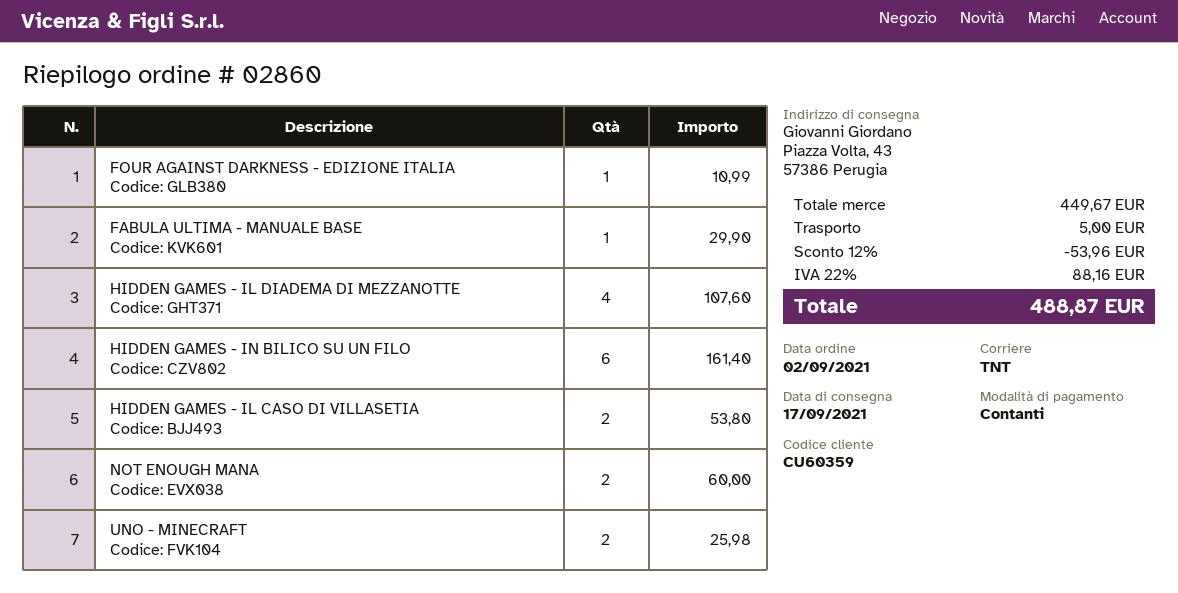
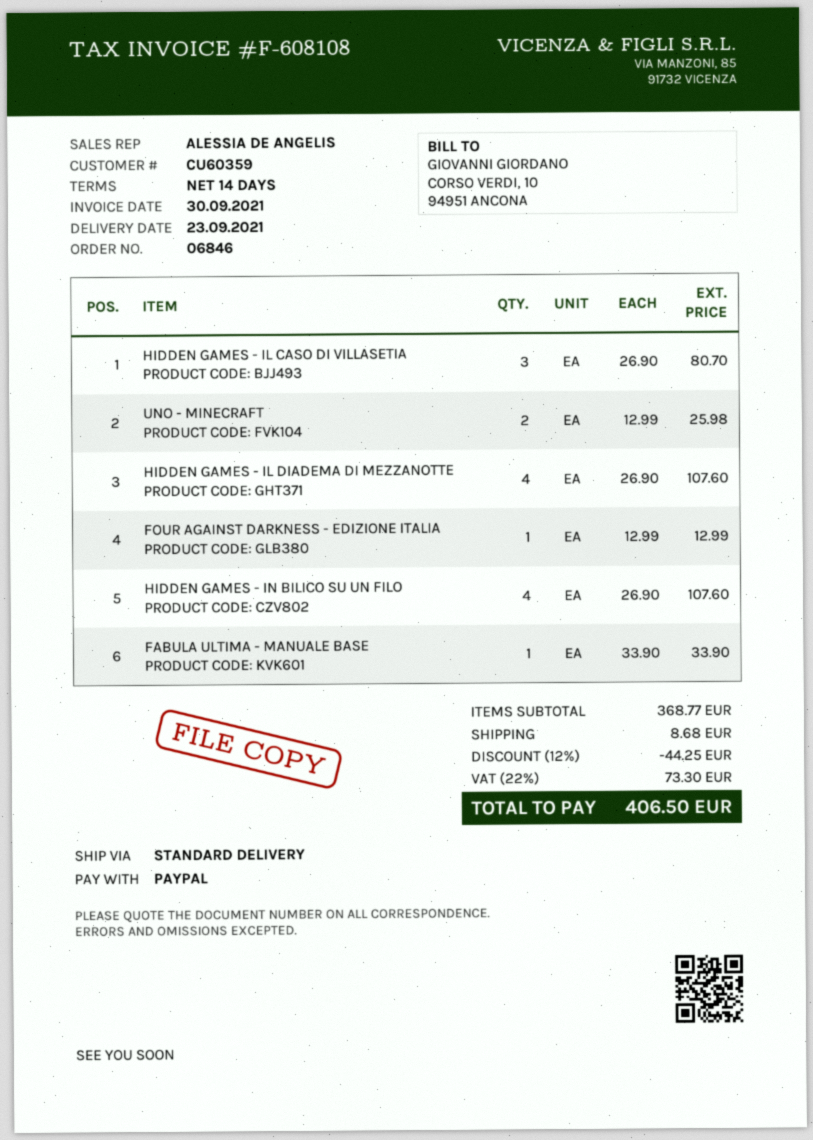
order number: 02860 -> 06846
delivery date: 2021-09-17 -> 2021-09-23
payment method: cash -> PayPal
shipping method: TNT -> standard
FOUR AGAINST DARKNESS - EDIZIONE ITALIA: 1 for 10.99 -> 1 for 12.99
FABULA ULTIMA - MANUALE BASE: 1 for 29.90 -> 1 for 33.90
HIDDEN GAMES - IN BILICO SU UN FILO: 6 for 161.40 -> 4 for 107.60
HIDDEN GAMES - IL CASO DI VILLASETIA: 2 for 53.80 -> 3 for 80.70
NOT ENOUGH MANA: 2 for 60.00 -> none
subtotal: 449.67 -> 368.77
discount: 12% = 53.96 -> 12% = 44.25
shipping: 5.00 -> 8.68
tax: 22% = 88.16 -> 22% = 73.30
total: 488.87 -> 406.50

